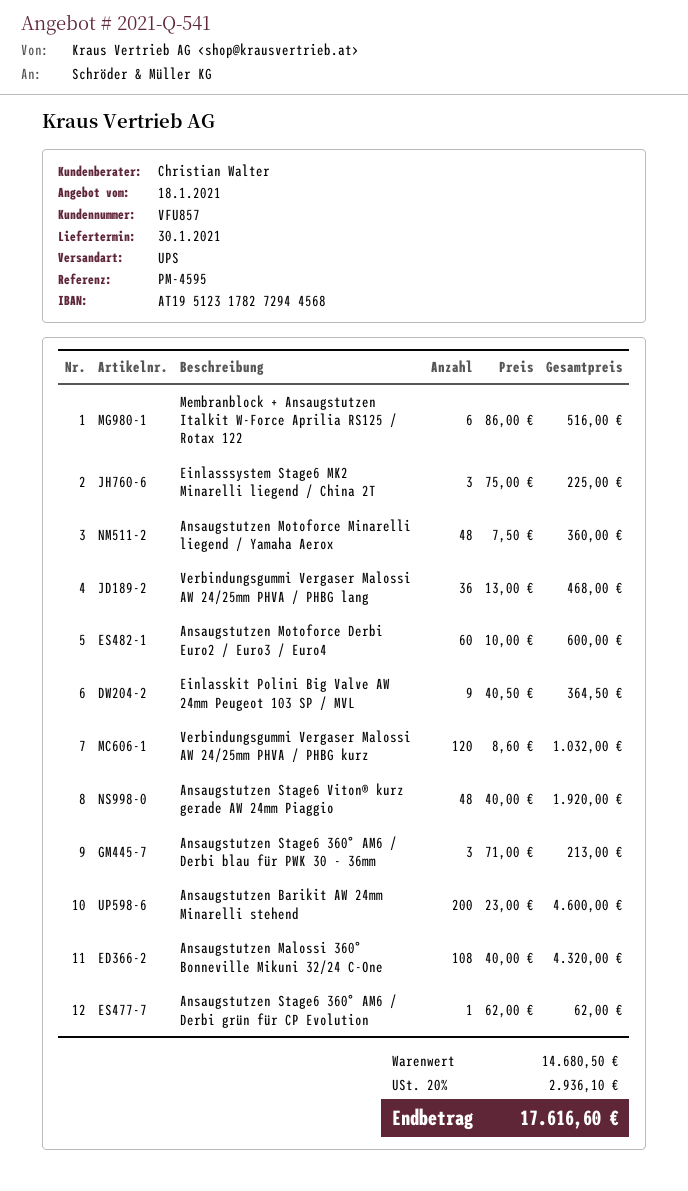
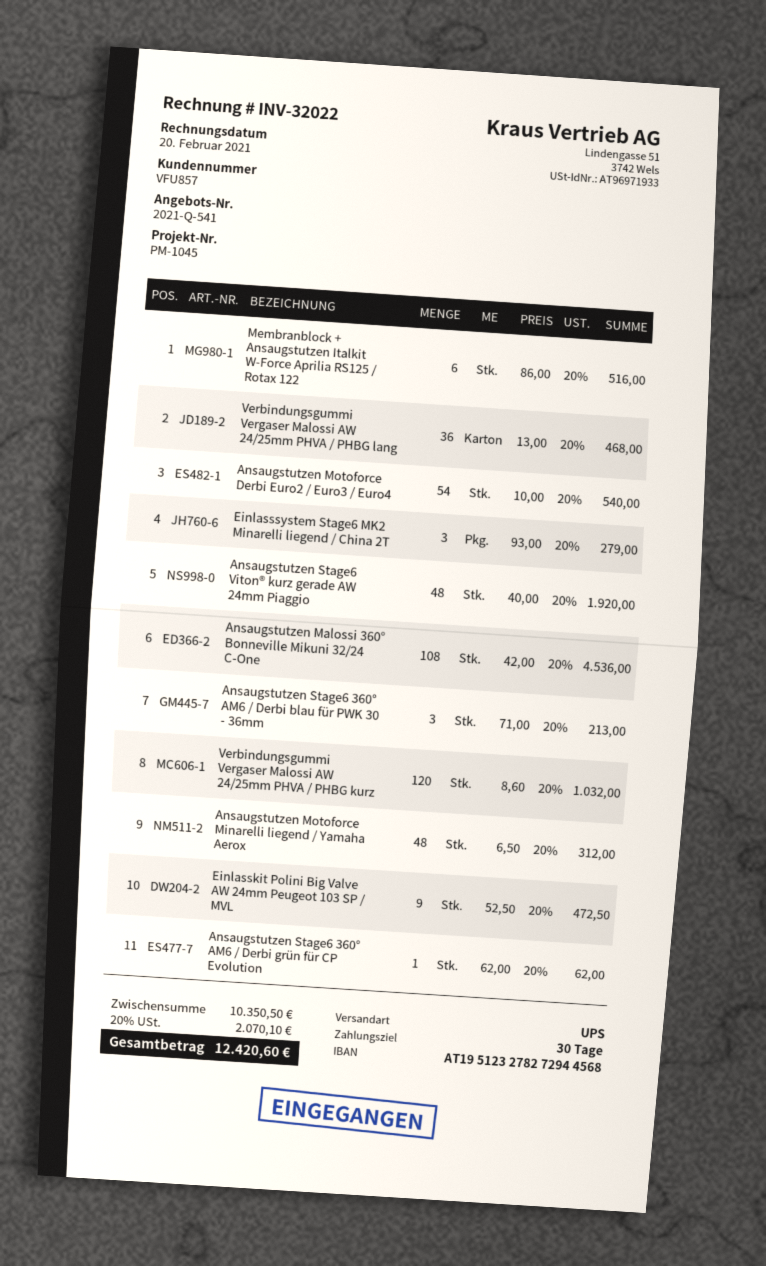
reference: PM-4595 -> PM-1045
bank account: AT195123178272944568 -> AT195123278272944568
Einlasssystem Stage6 MK2 Minarelli liegend / China 2T: 3 x 75.00 = 225.00 -> 3 x 93.00 = 279.00
Ansaugstutzen Motoforce Minarelli liegend / Yamaha Aerox: 48 x 7.50 = 360.00 -> 48 x 6.50 = 312.00
Ansaugstutzen Motoforce Derbi Euro2 / Euro3 / Euro4: 60 x 10.00 = 600.00 -> 54 x 10.00 = 540.00
Einlasskit Polini Big Valve AW 24mm Peugeot 103 SP / MVL: 9 x 40.50 = 364.50 -> 9 x 52.50 = 472.50
Ansaugstutzen Barikit AW 24mm Minarelli stehend: 200 x 23.00 = 4600.00 -> none
Ansaugstutzen Malossi 360° Bonneville Mikuni 32/24 C-One: 108 x 40.00 = 4320.00 -> 108 x 42.00 = 4536.00
subtotal: 14680.50 -> 10350.50
tax: 20% = 2936.10 -> 20% = 2070.10
total: 17616.60 -> 12420.60

